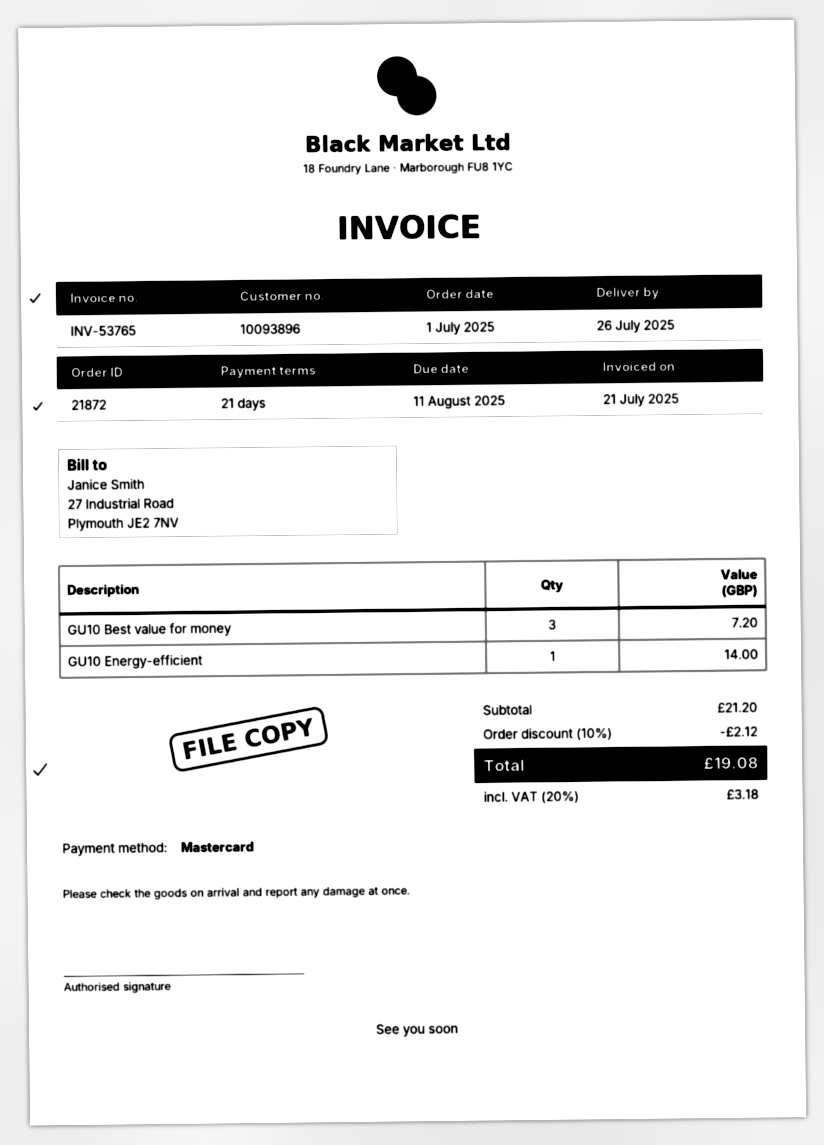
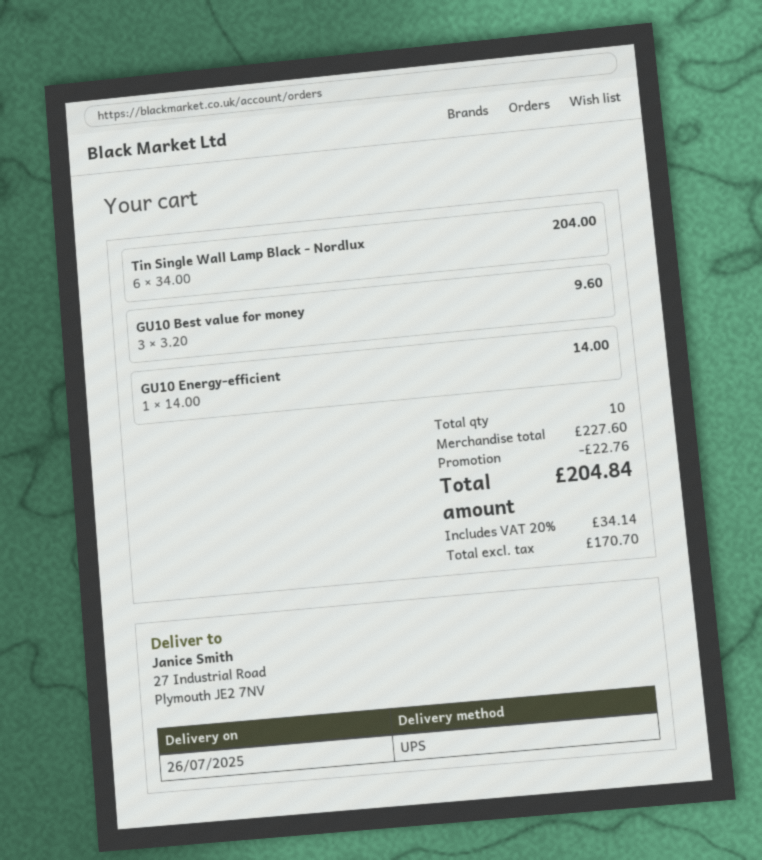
GU10 Best value for money: 3 for 7.20 -> 3 for 9.60
Tin Single Wall Lamp Black - Nordlux: none -> 6 for 204.00
subtotal: 21.20 -> 227.60
discount: 2.12 -> 22.76
tax: 20% = 3.18 -> 20% = 34.14
total: 19.08 -> 204.84

